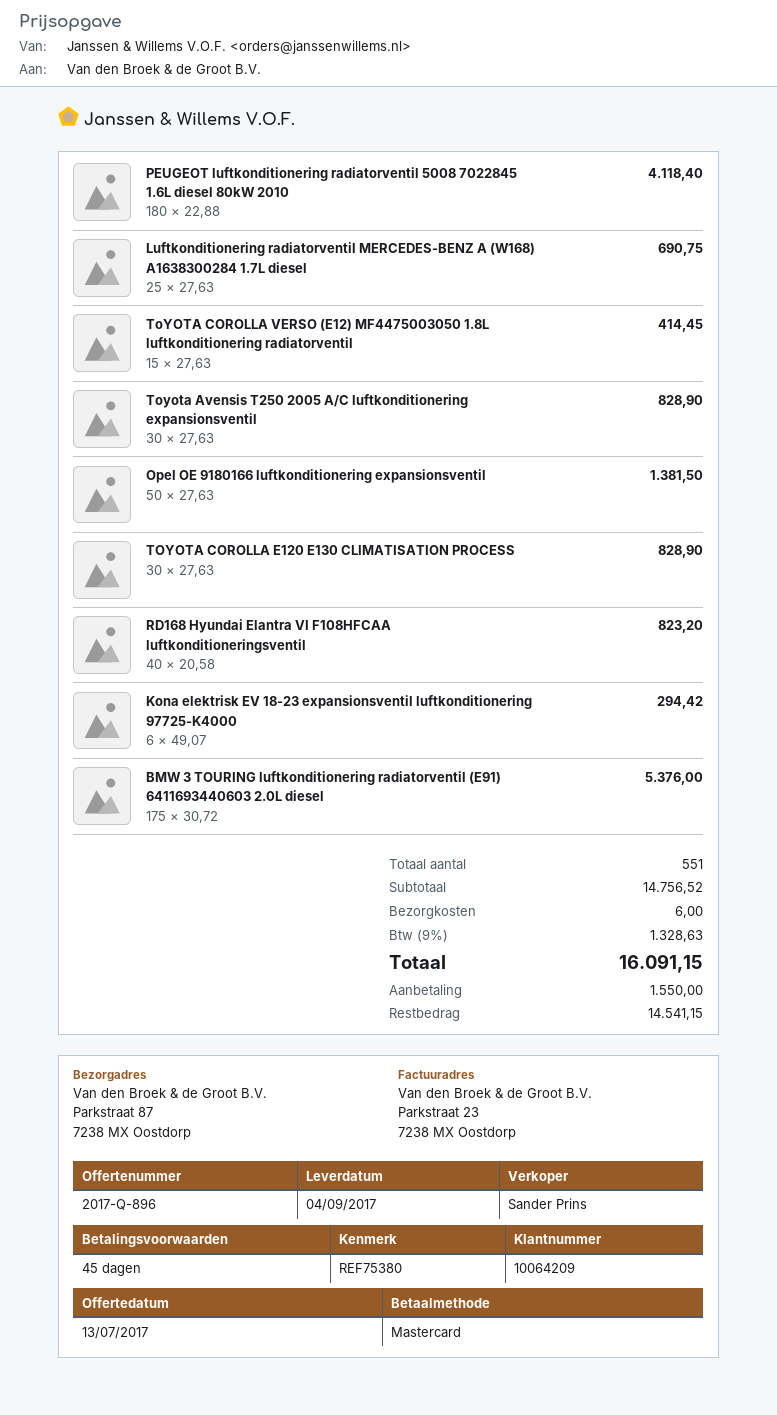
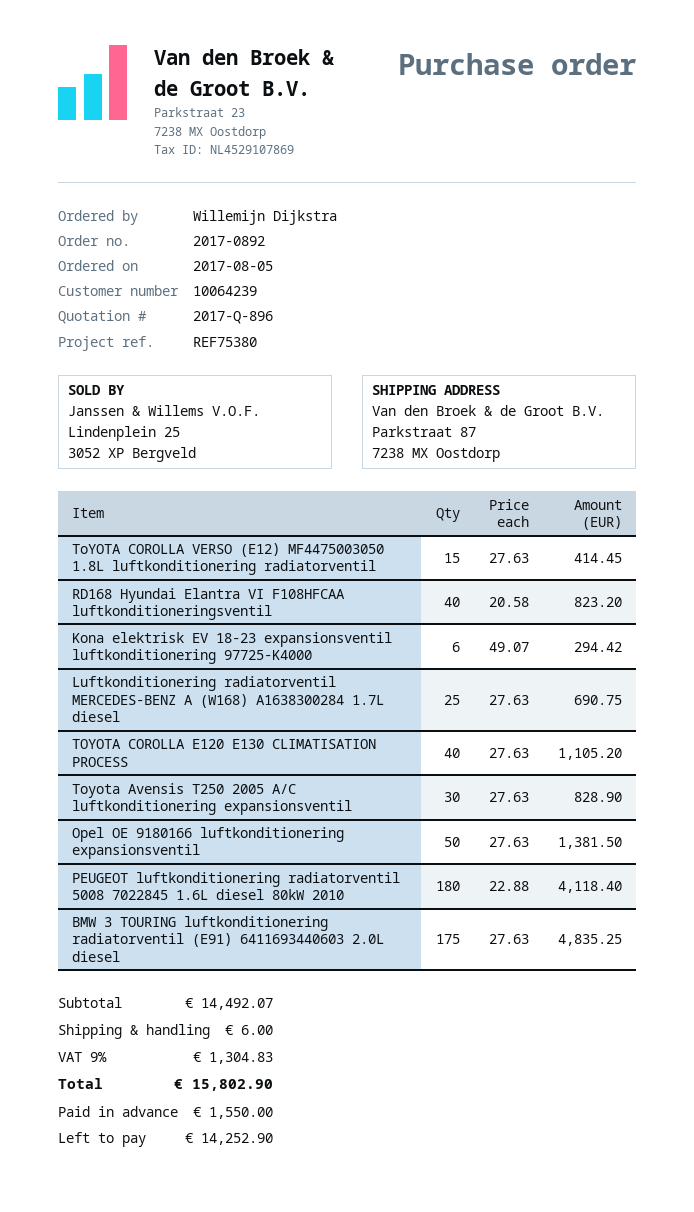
customer number: 10064209 -> 10064239
TOYOTA COROLLA E120 E130 CLIMATISATION PROCESS: 30 x 27.63 = 828.90 -> 40 x 27.63 = 1105.20
BMW 3 TOURING luftkonditionering radiatorventil (E91) 6411693440603 2.0L diesel: 175 x 30.72 = 5376.00 -> 175 x 27.63 = 4835.25
subtotal: 14756.52 -> 14492.07
tax: 9% = 1328.63 -> 9% = 1304.83
total: 16091.15 -> 15802.90
balance: 14541.15 -> 14252.90

